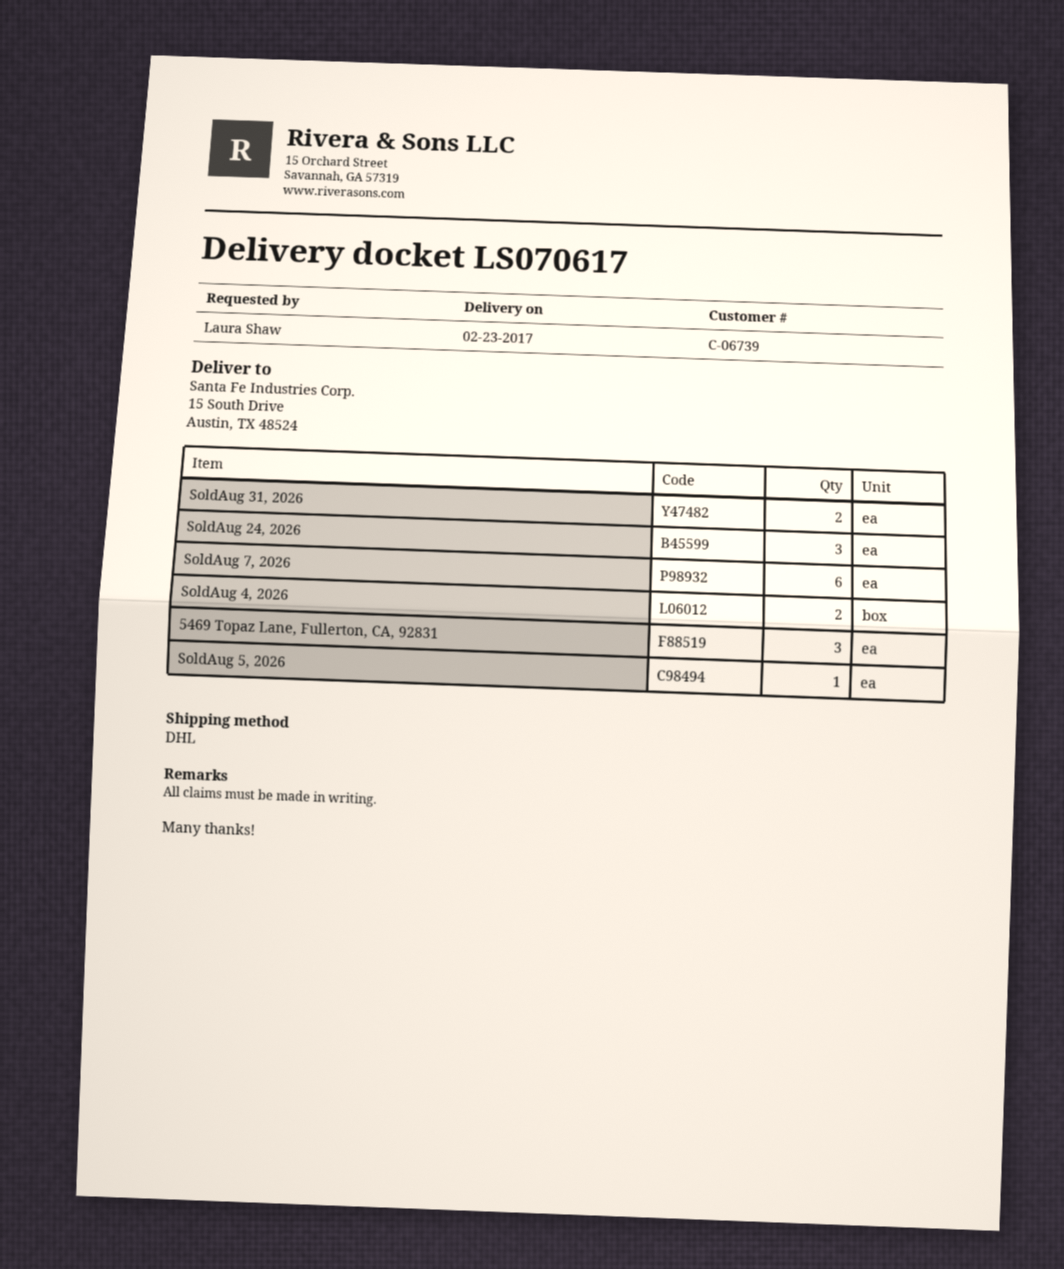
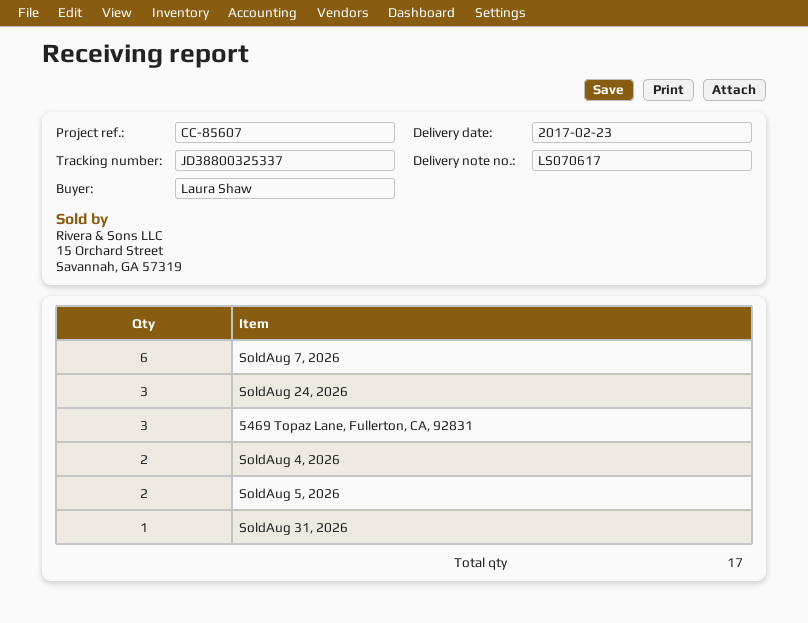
SoldAug 31, 2026: 2 -> 1
SoldAug 5, 2026: 1 -> 2

